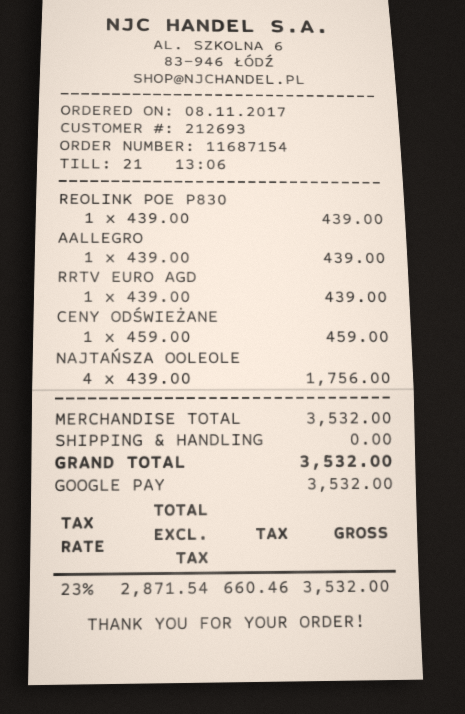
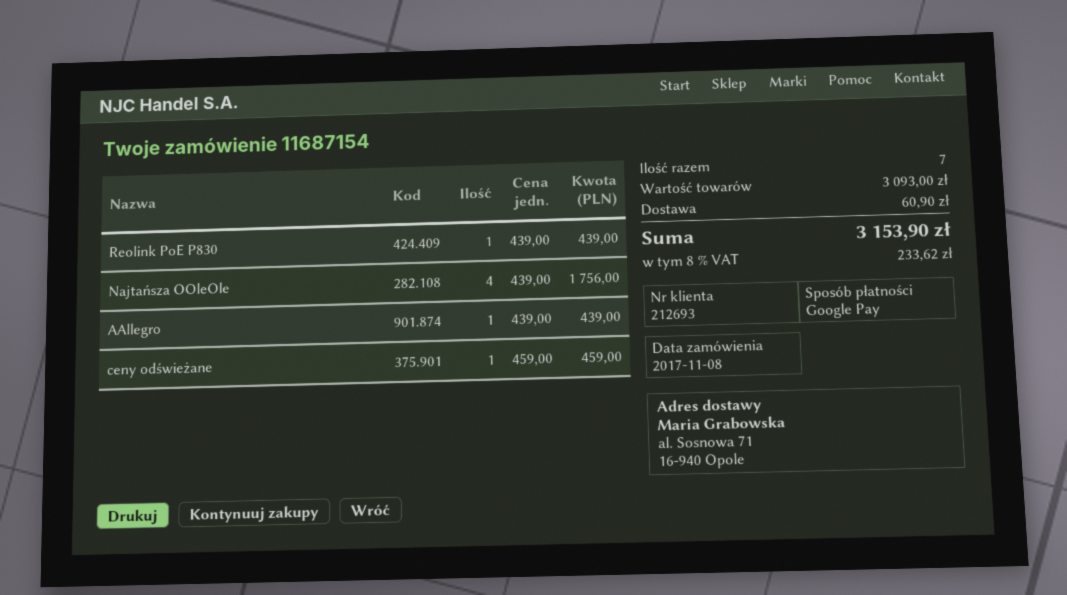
RRTV EURO AGD: 1 x 439.00 = 439.00 -> none
subtotal: 3532.00 -> 3093.00
shipping: 0.00 -> 60.90
tax: 23% = 660.46 -> 8% = 233.62
total: 3532.00 -> 3153.90

